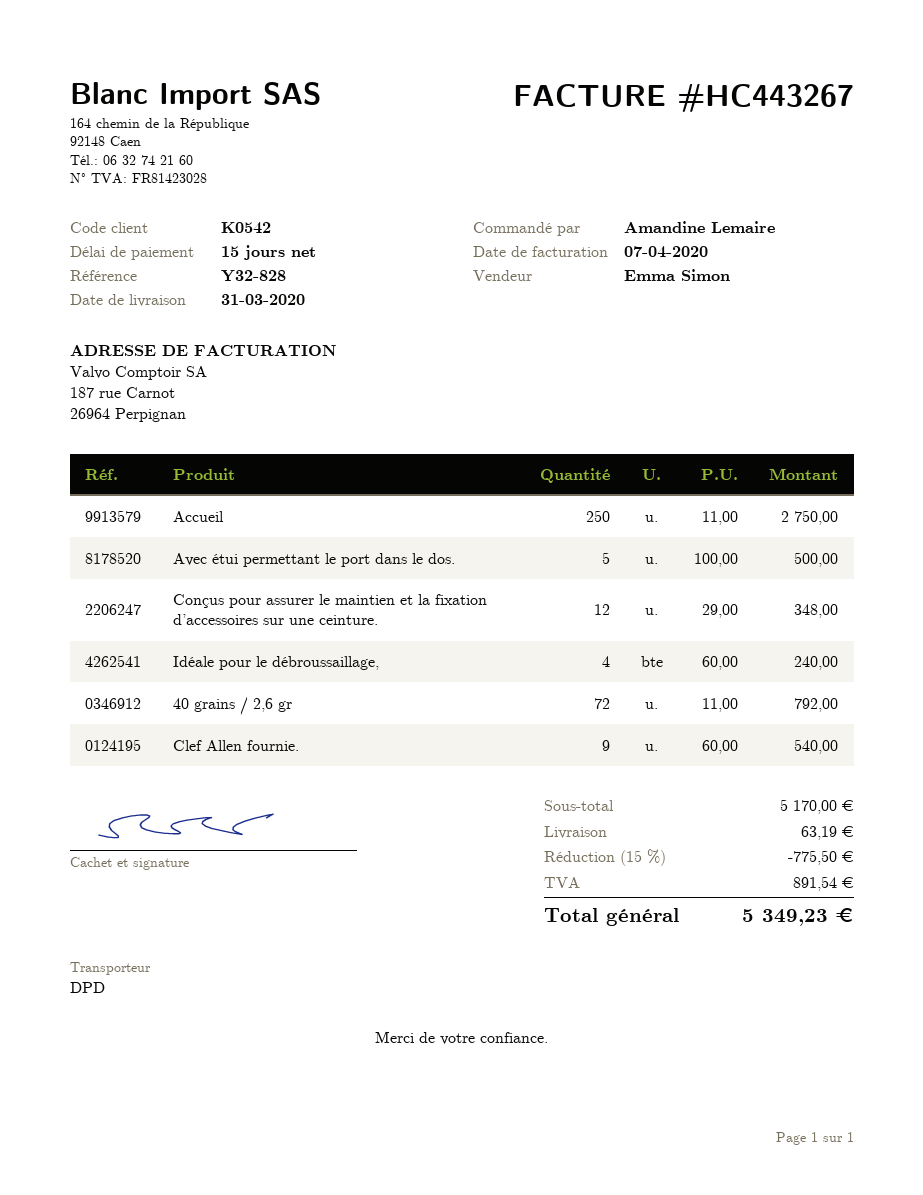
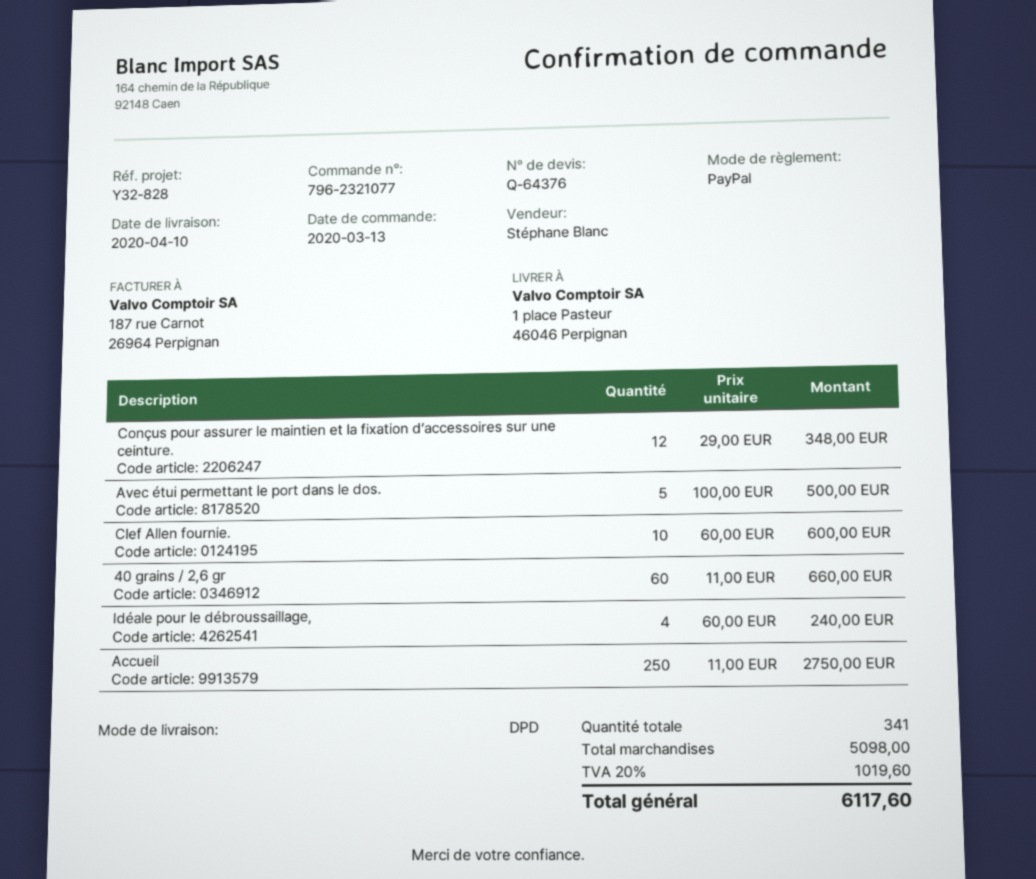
delivery date: 2020-03-31 -> 2020-04-10
sales rep: Emma Simon -> Stéphane Blanc
40 grains / 2,6 gr: 72 x 11.00 = 792.00 -> 60 x 11.00 = 660.00
Clef Allen fournie.: 9 x 60.00 = 540.00 -> 10 x 60.00 = 600.00
subtotal: 5170.00 -> 5098.00
discount: 15% = 775.50 -> none
shipping: 63.19 -> none
tax: 891.54 -> 1019.60
total: 5349.23 -> 6117.60

